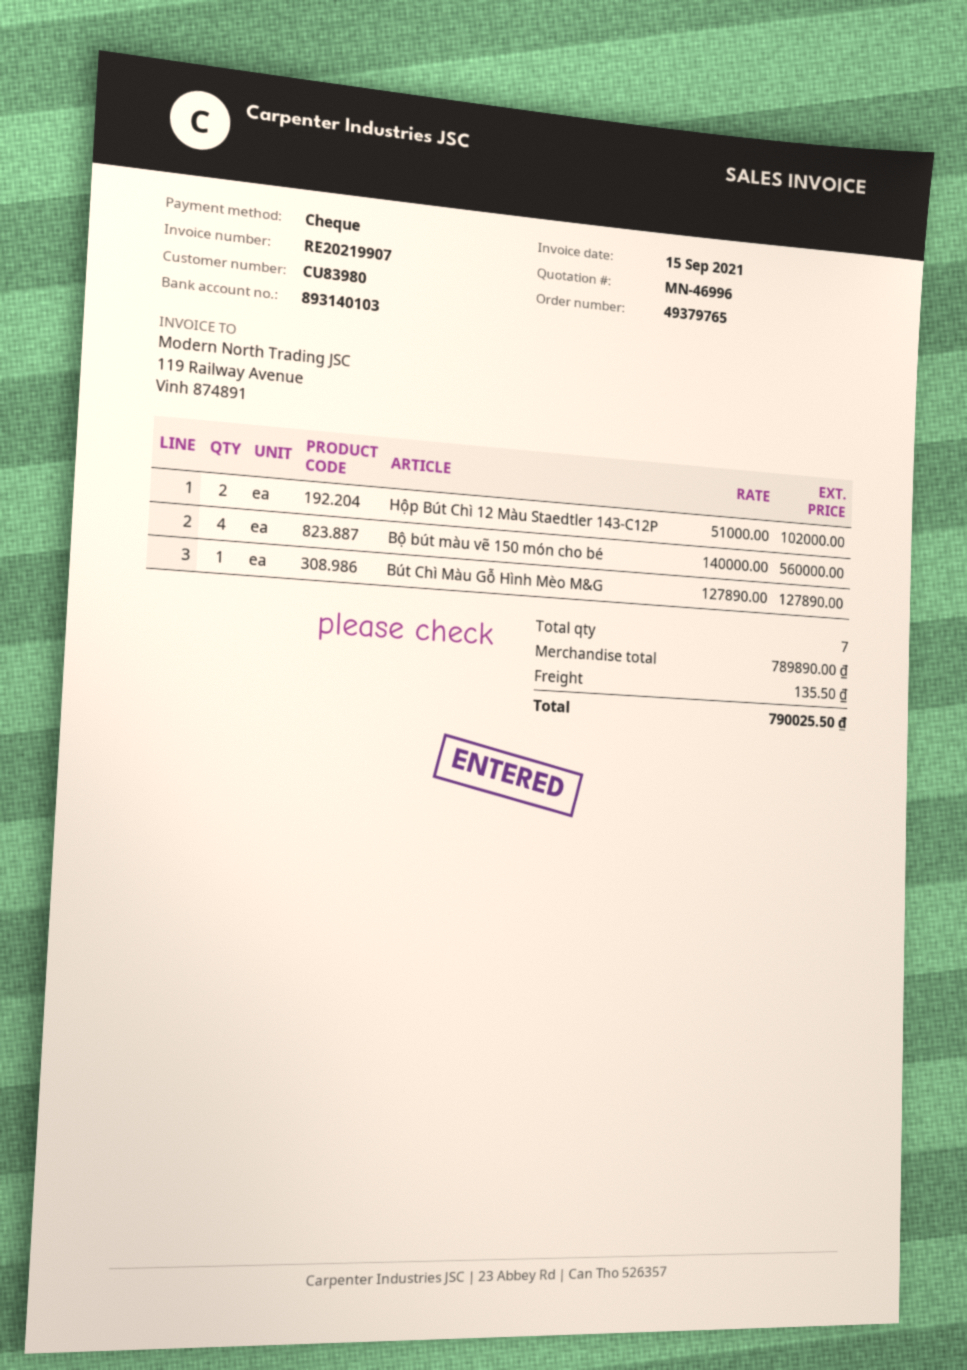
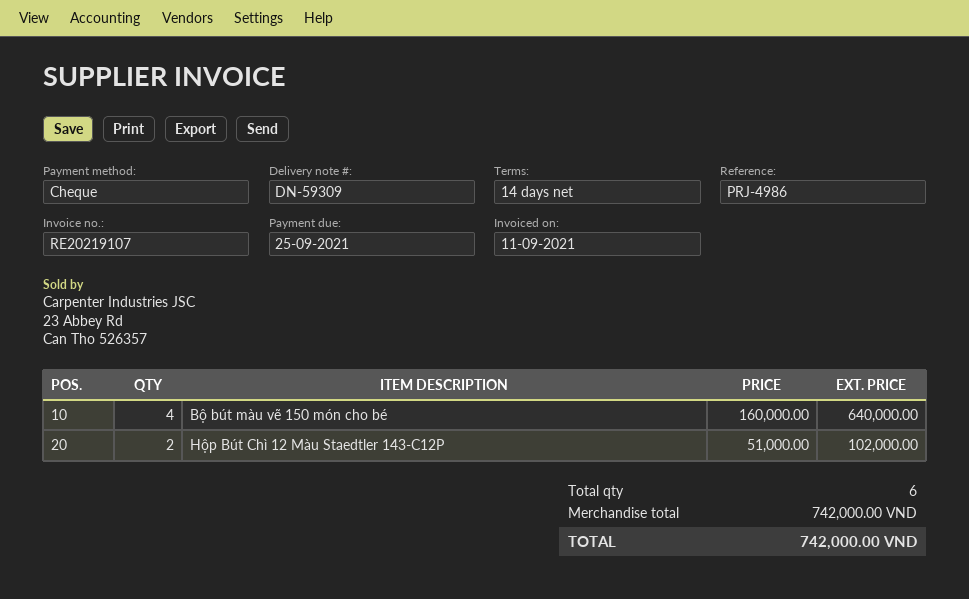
invoice number: RE20219907 -> RE20219107
invoice date: 2021-09-15 -> 2021-09-11
Bộ bút màu vẽ 150 món cho bé: 4 x 140000.00 = 560000.00 -> 4 x 160000.00 = 640000.00
Bút Chì Màu Gỗ Hình Mèo M&G: 1 x 127890.00 = 127890.00 -> none
total quantity: 7 -> 6
subtotal: 789890.00 -> 742000.00
shipping: 135.50 -> none
total: 790025.50 -> 742000.00

